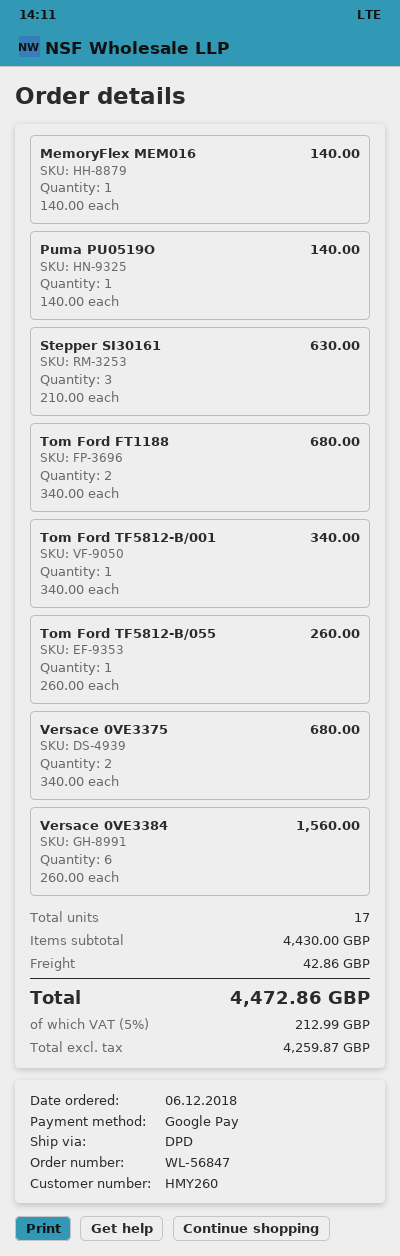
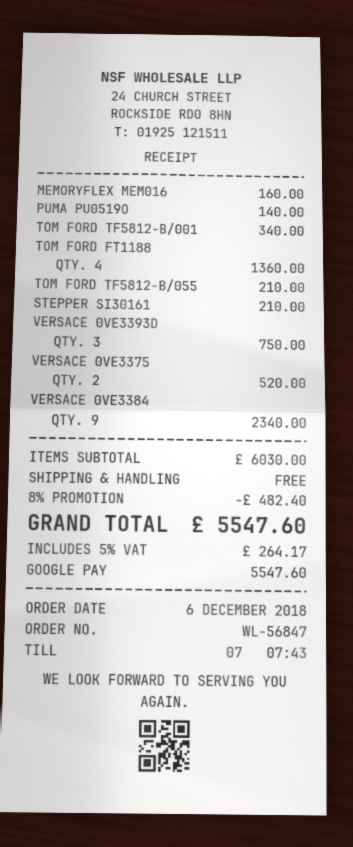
MemoryFlex MEM016: 1 for 140.00 -> 1 for 160.00
Stepper SI30161: 3 for 630.00 -> 1 for 210.00
Tom Ford FT1188: 2 for 680.00 -> 4 for 1360.00
Tom Ford TF5812-B/055: 1 for 260.00 -> 1 for 210.00
Versace 0VE3375: 2 for 680.00 -> 2 for 520.00
Versace 0VE3384: 6 for 1560.00 -> 9 for 2340.00
VERSACE 0VE3393D: none -> 3 for 750.00
subtotal: 4430.00 -> 6030.00
discount: none -> 8% = 482.40
shipping: 42.86 -> 0.00
tax: 5% = 212.99 -> 5% = 264.17
total: 4472.86 -> 5547.60

